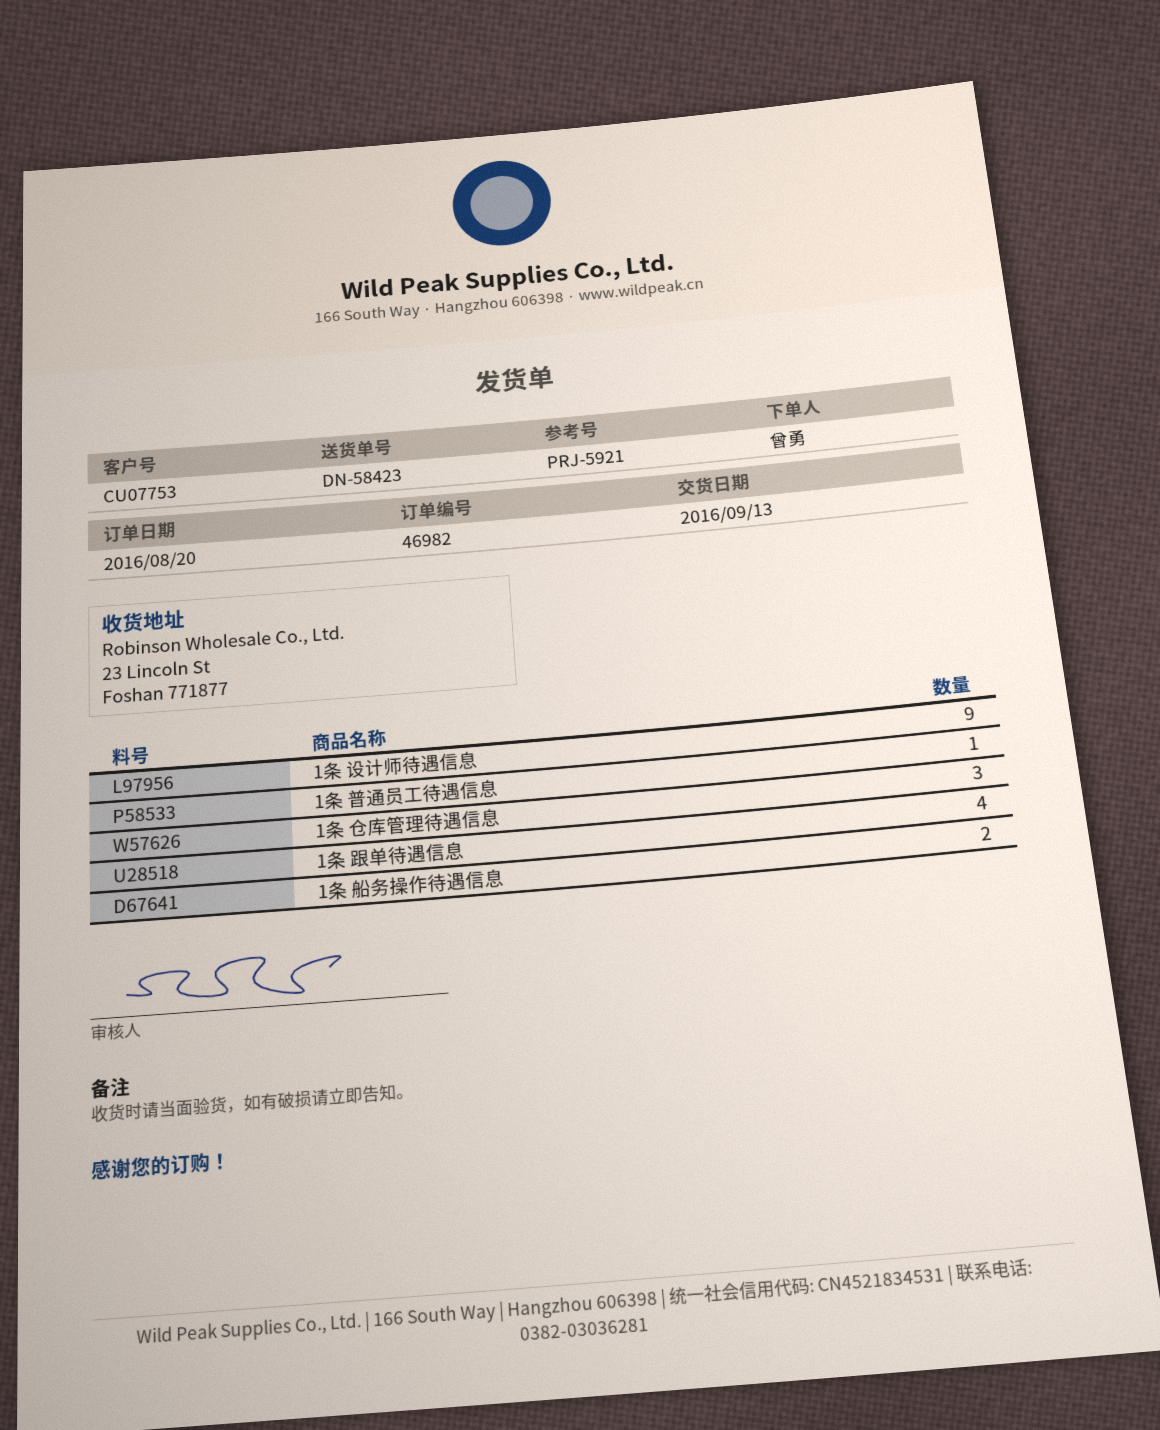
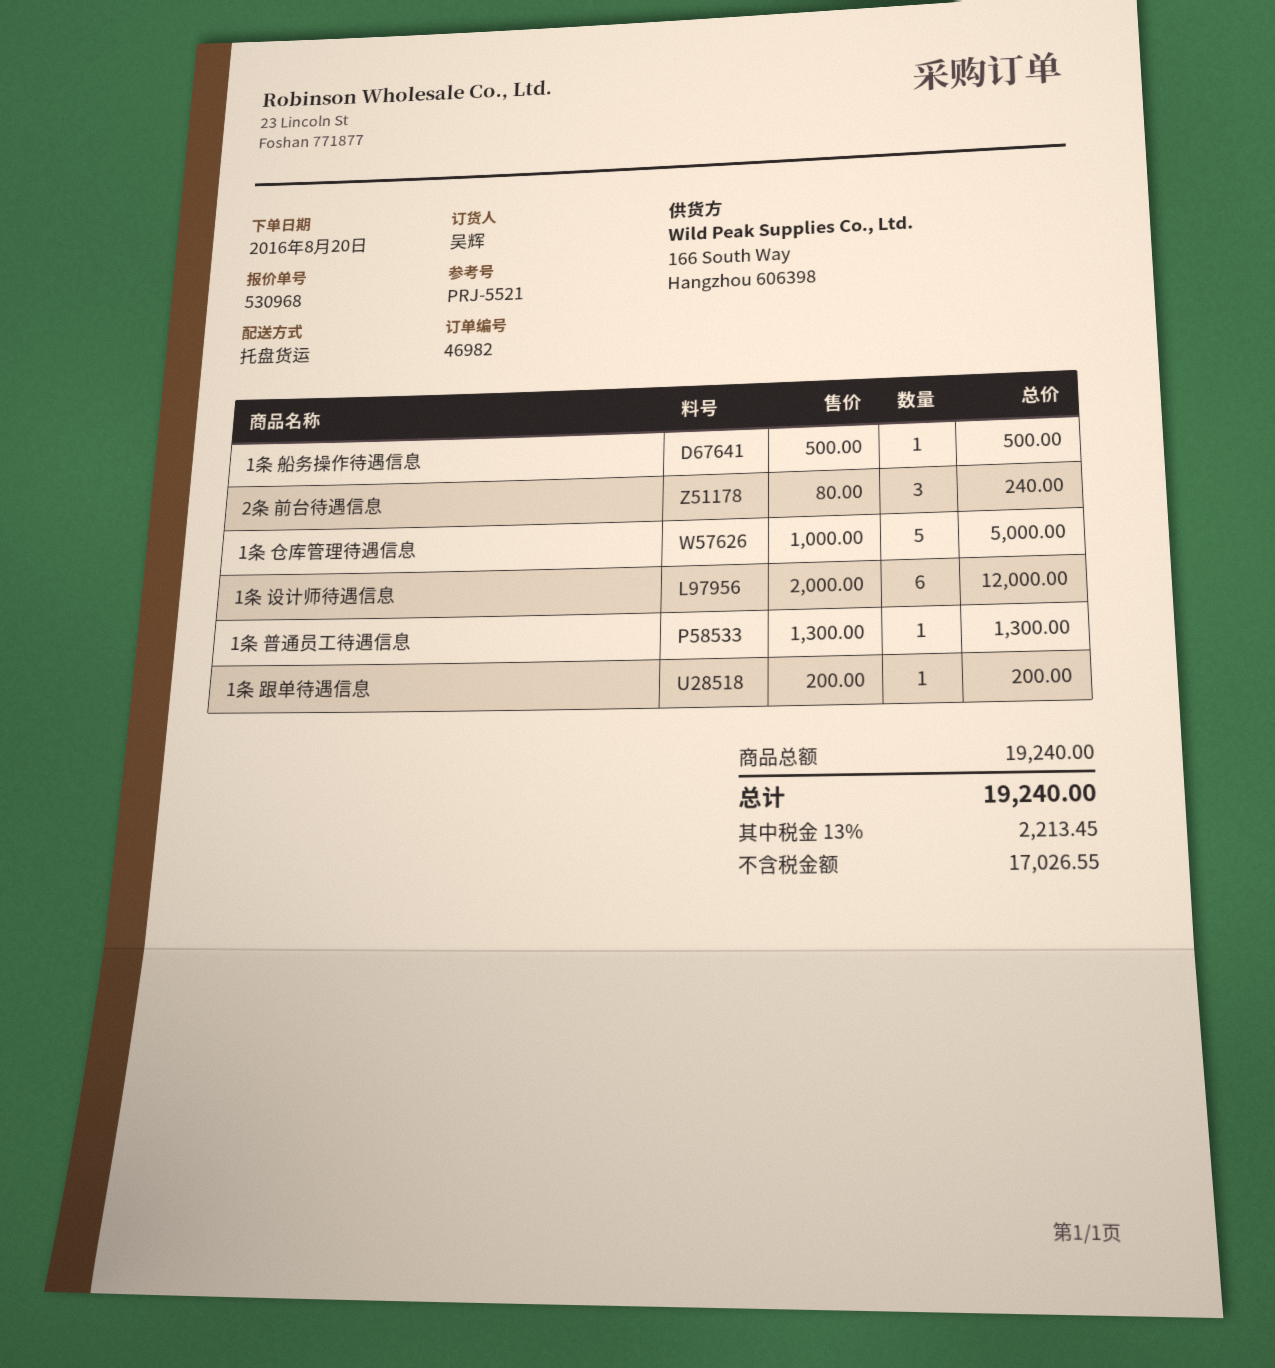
reference: PRJ-5921 -> PRJ-5521
ordered by: 曾勇 -> 吴辉
1条 设计师待遇信息: 9 -> 6
1条 仓库管理待遇信息: 3 -> 5
1条 跟单待遇信息: 4 -> 1
1条 船务操作待遇信息: 2 -> 1
2条 前台待遇信息: none -> 3

